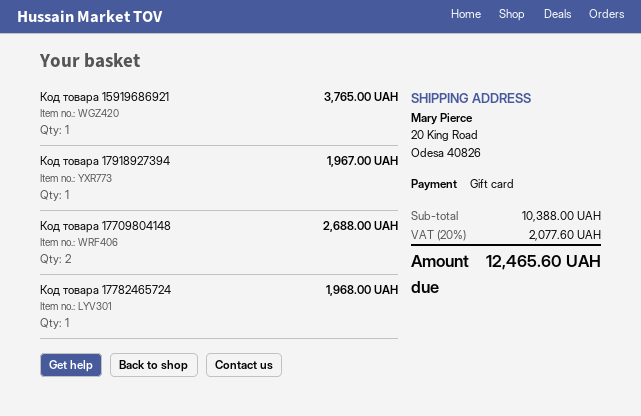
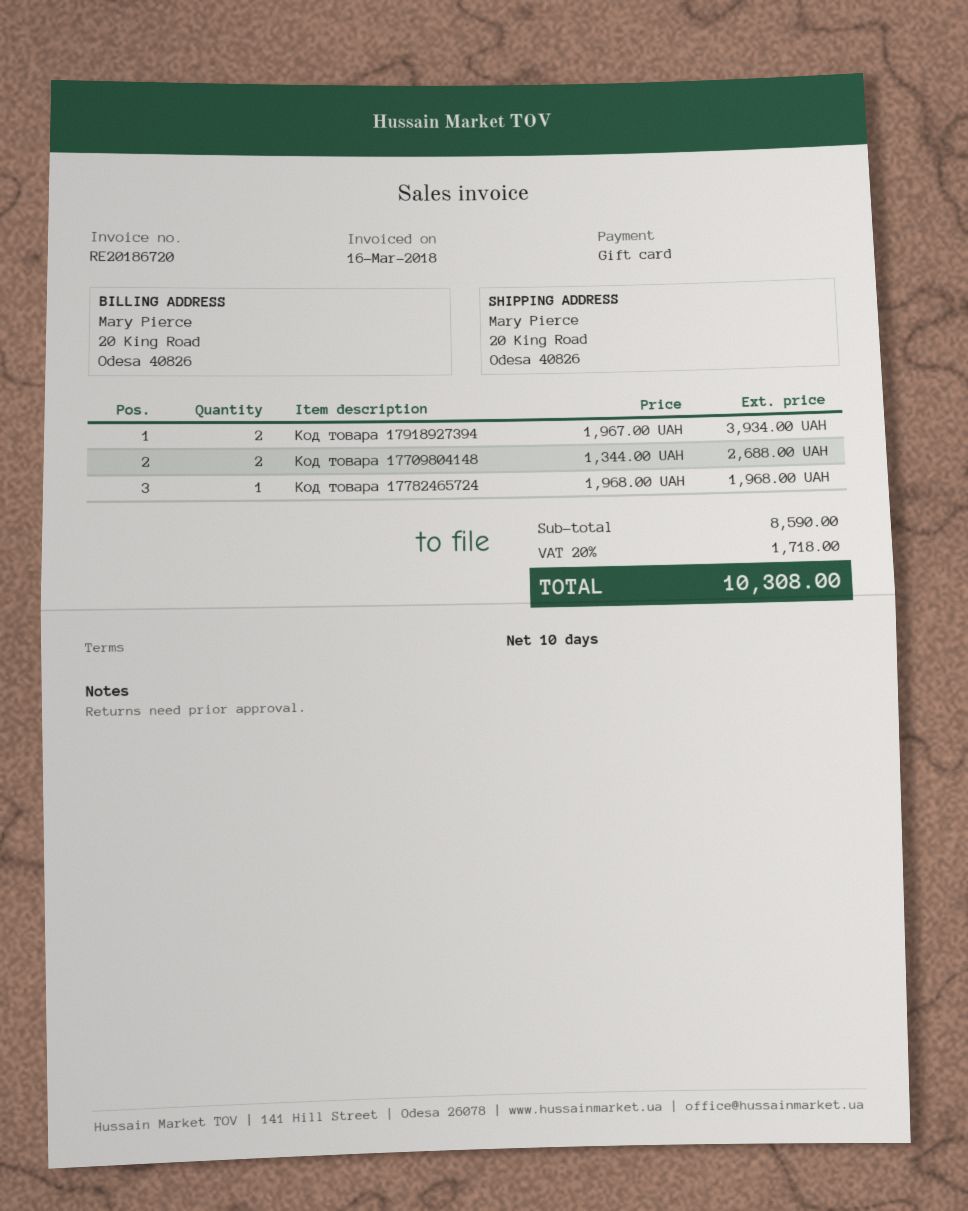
Код товара 15919686921: 1 for 3765.00 -> none
Код товара 17918927394: 1 for 1967.00 -> 2 for 3934.00
subtotal: 10388.00 -> 8590.00
tax: 20% = 2077.60 -> 20% = 1718.00
total: 12465.60 -> 10308.00

